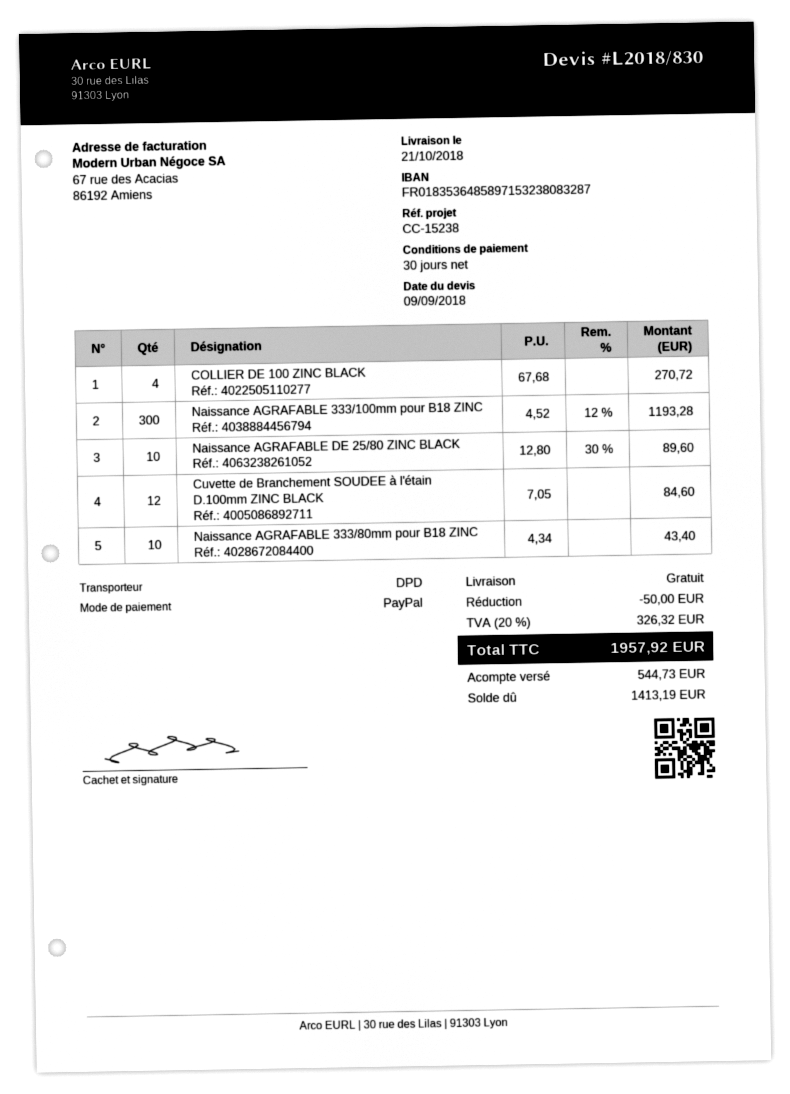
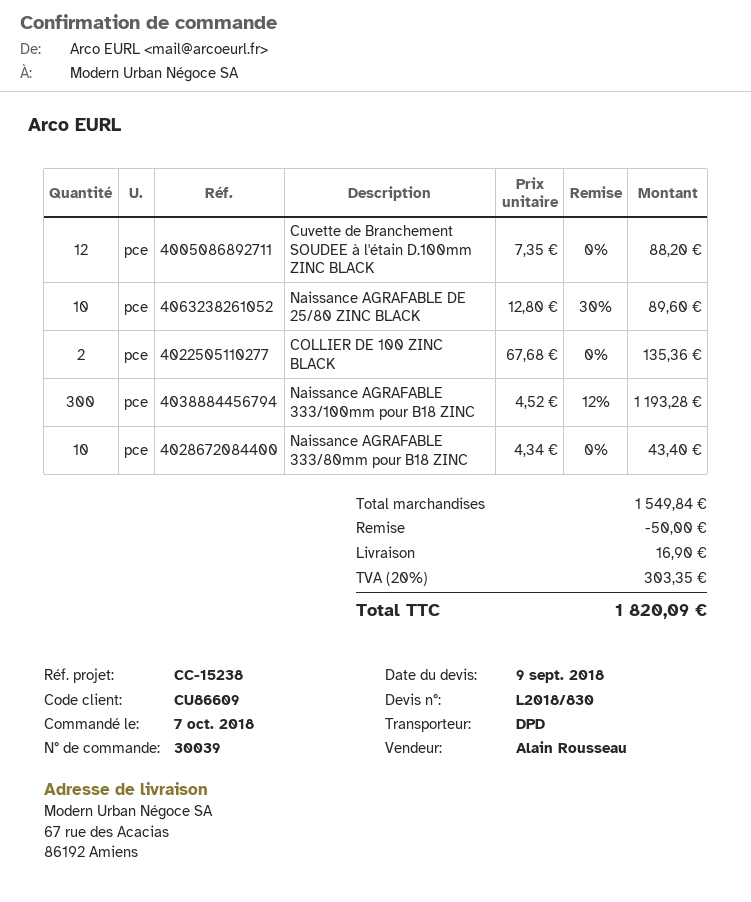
COLLIER DE 100 ZINC BLACK: 4 x 67.68 = 270.72 -> 2 x 67.68 = 135.36
Cuvette de Branchement SOUDEE à l'étain D.100mm ZINC BLACK: 12 x 7.05 = 84.60 -> 12 x 7.35 = 88.20
shipping: 0.00 -> 16.90
tax: 20% = 326.32 -> 20% = 303.35
total: 1957.92 -> 1820.09

